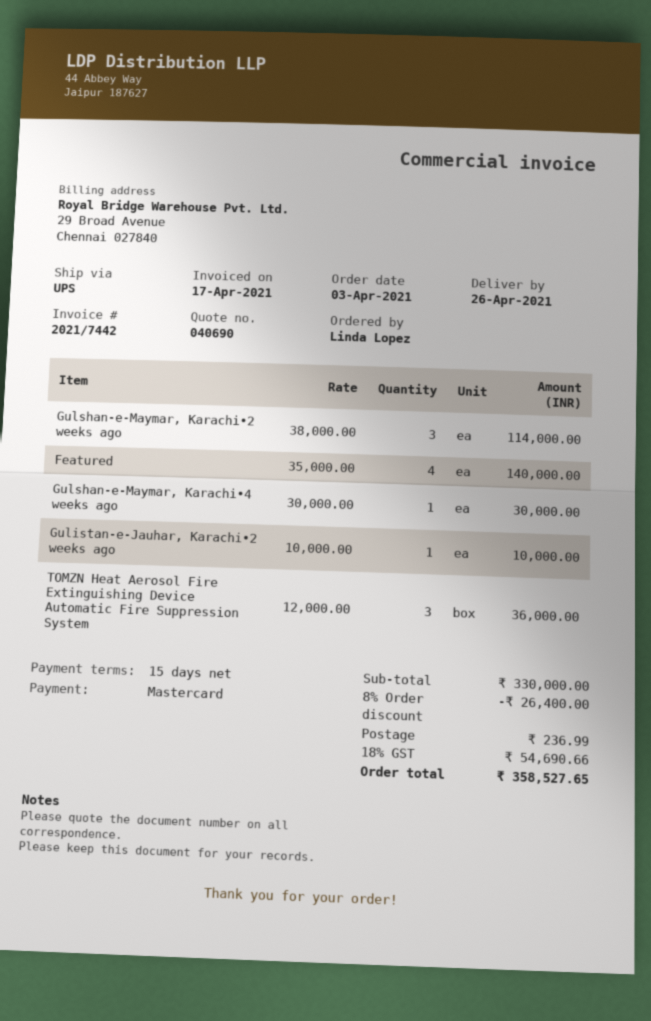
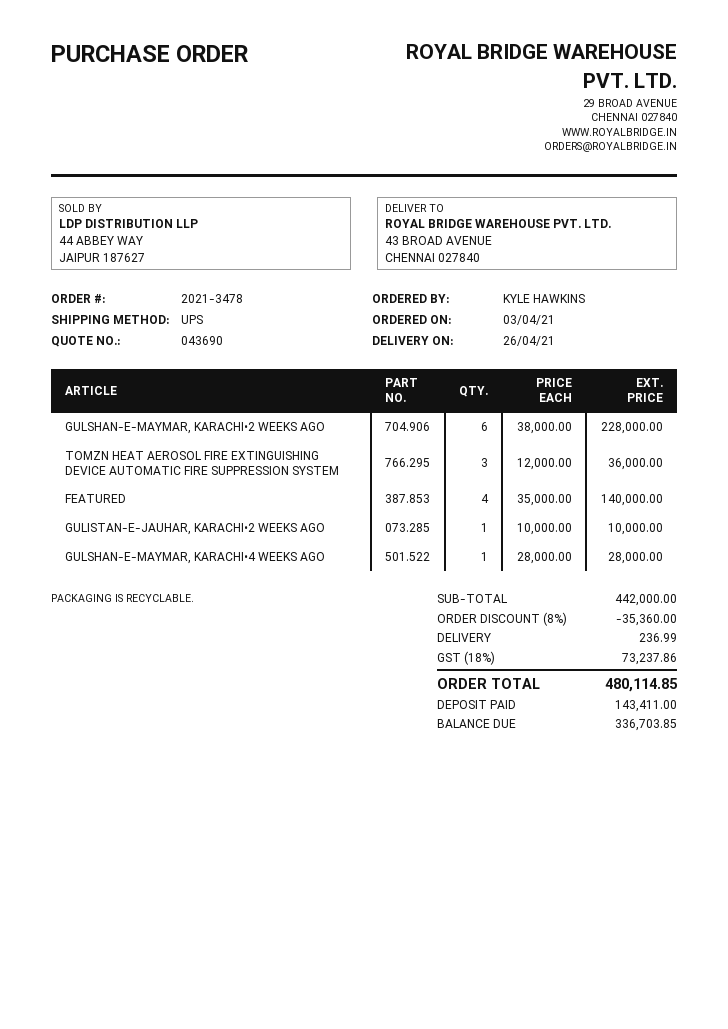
quote number: 040690 -> 043690
ordered by: Linda Lopez -> KYLE HAWKINS
Gulshan-e-Maymar, Karachi•2 weeks ago: 3 x 38000.00 = 114000.00 -> 6 x 38000.00 = 228000.00
Gulshan-e-Maymar, Karachi•4 weeks ago: 1 x 30000.00 = 30000.00 -> 1 x 28000.00 = 28000.00
subtotal: 330000.00 -> 442000.00
discount: 8% = 26400.00 -> 8% = 35360.00
tax: 18% = 54690.66 -> 18% = 73237.86
total: 358527.65 -> 480114.85

